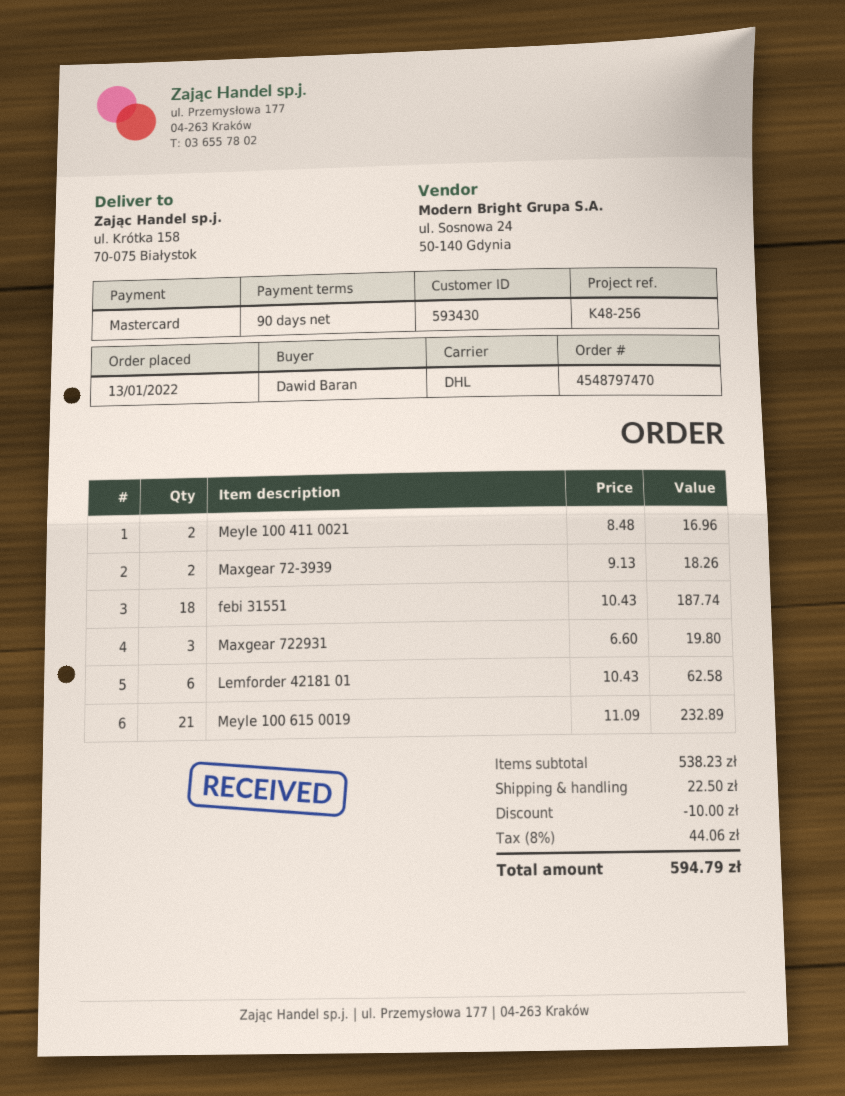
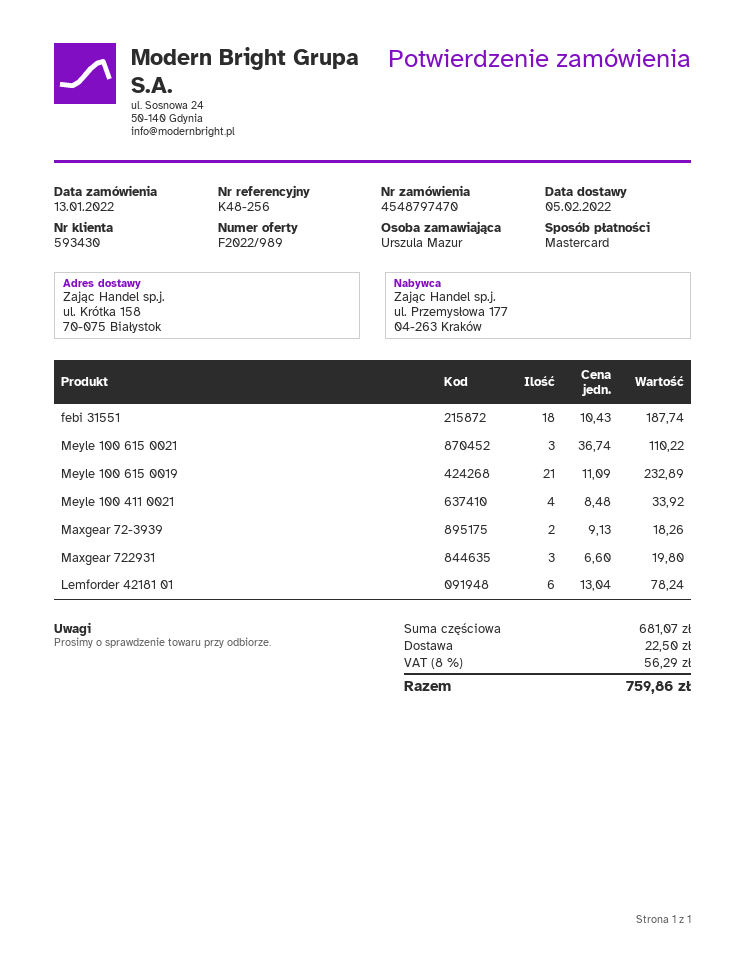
ordered by: Dawid Baran -> Urszula Mazur
Meyle 100 411 0021: 2 x 8.48 = 16.96 -> 4 x 8.48 = 33.92
Lemforder 42181 01: 6 x 10.43 = 62.58 -> 6 x 13.04 = 78.24
Meyle 100 615 0021: none -> 3 x 36.74 = 110.22
subtotal: 538.23 -> 681.07
discount: 10.00 -> none
tax: 8% = 44.06 -> 8% = 56.29
total: 594.79 -> 759.86

